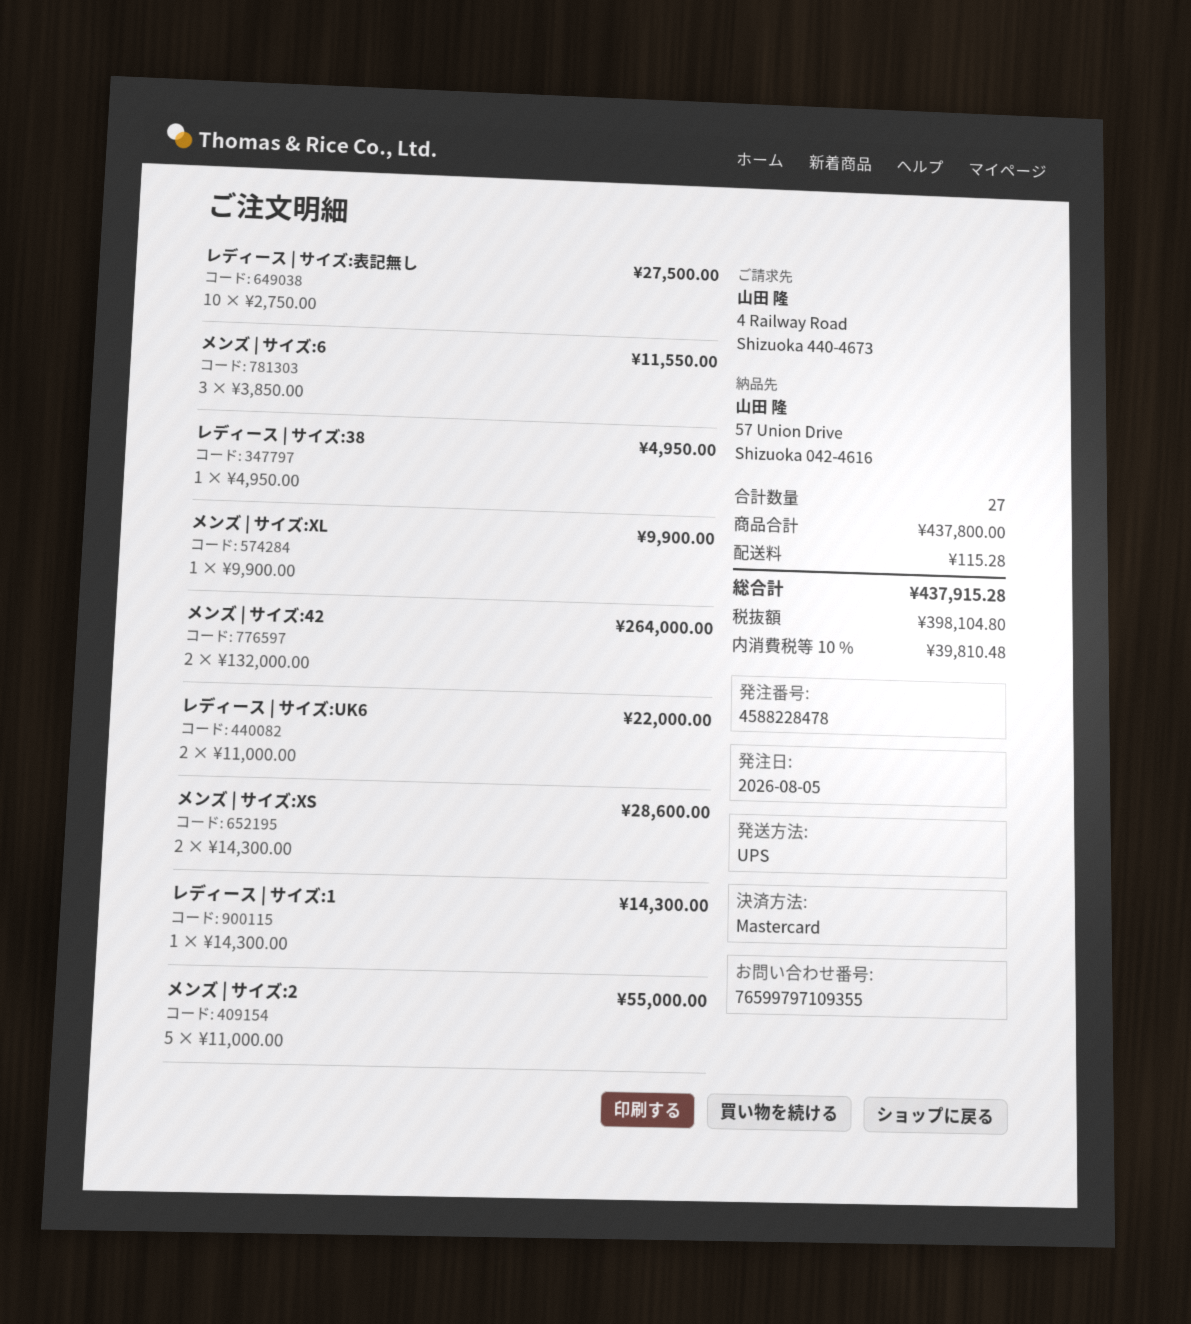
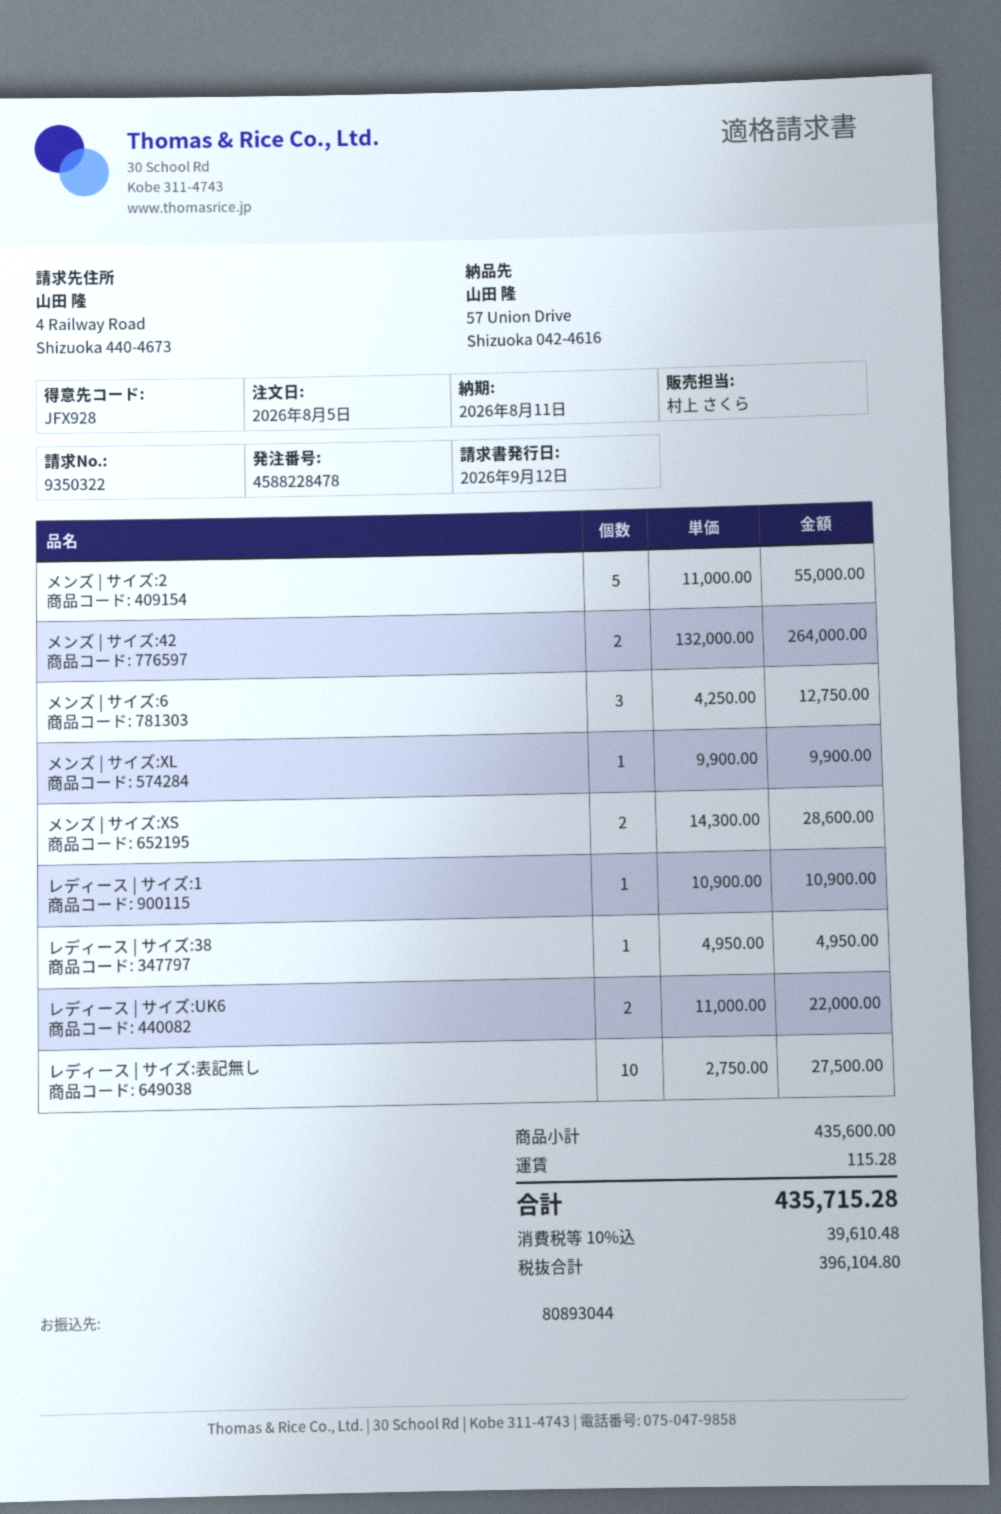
メンズ | サイズ:6: 3 x 3850.00 = 11550.00 -> 3 x 4250.00 = 12750.00
レディース | サイズ:1: 1 x 14300.00 = 14300.00 -> 1 x 10900.00 = 10900.00
subtotal: 437800.00 -> 435600.00
net: 398104.80 -> 396104.80
tax: 10% = 39810.48 -> 10% = 39610.48
total: 437915.28 -> 435715.28

